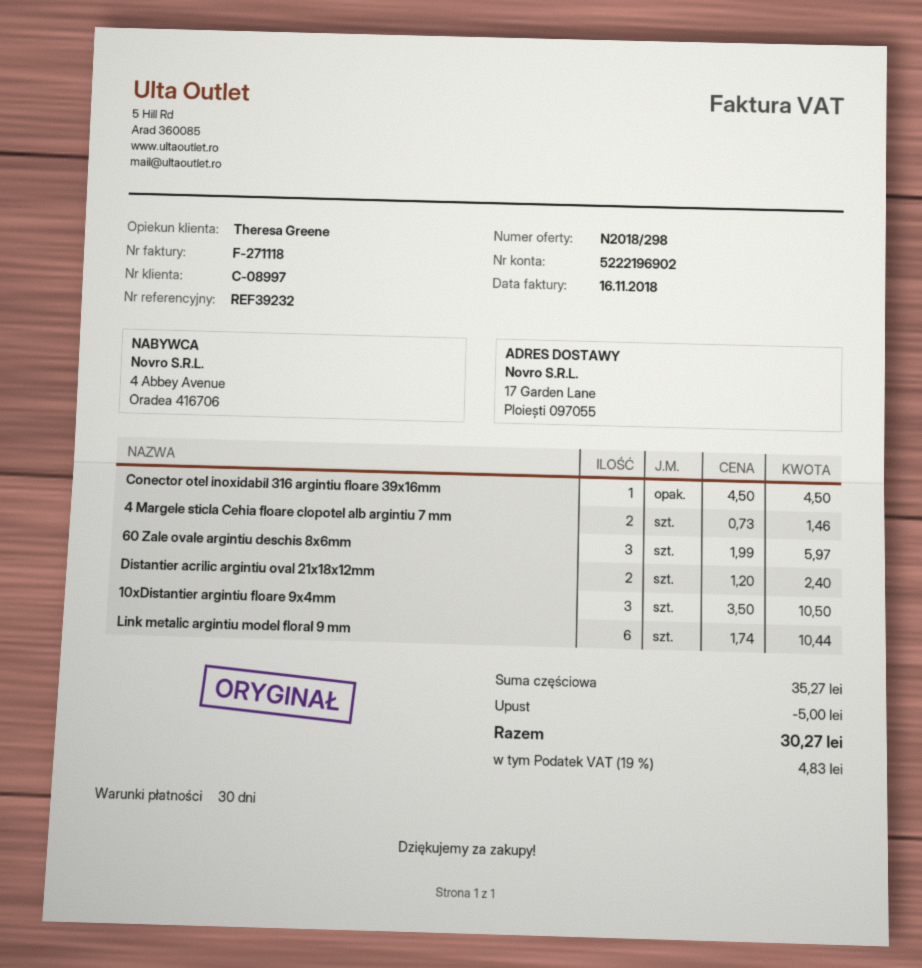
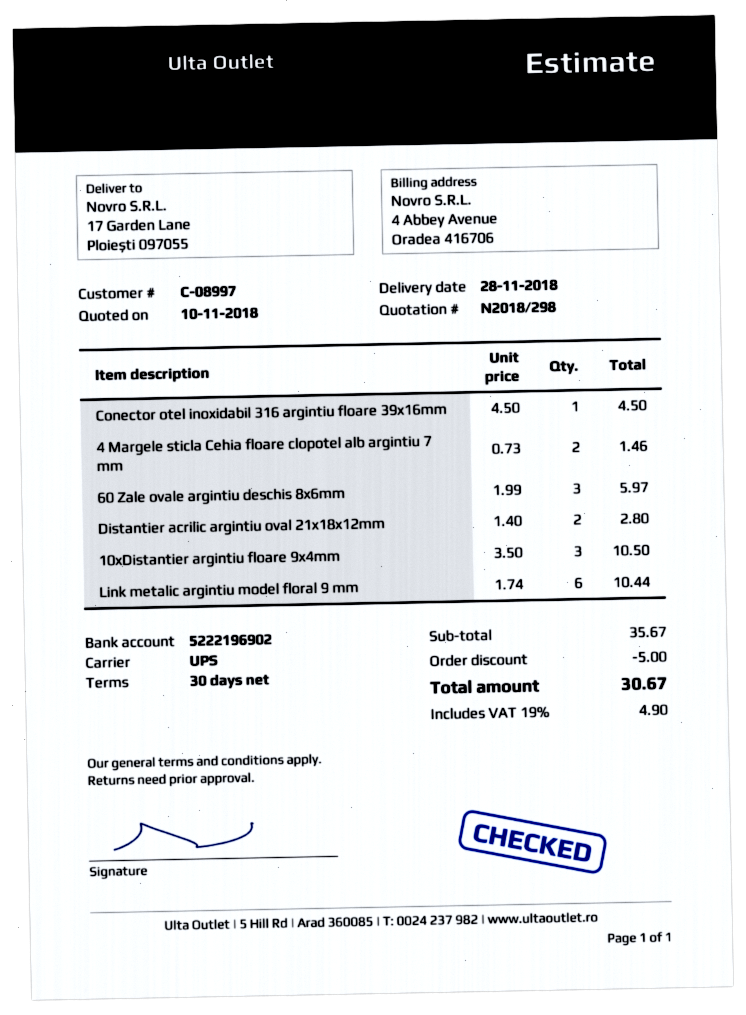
Distantier acrilic argintiu oval 21x18x12mm: 2 x 1.20 = 2.40 -> 2 x 1.40 = 2.80
subtotal: 35.27 -> 35.67
tax: 19% = 4.83 -> 19% = 4.90
total: 30.27 -> 30.67

